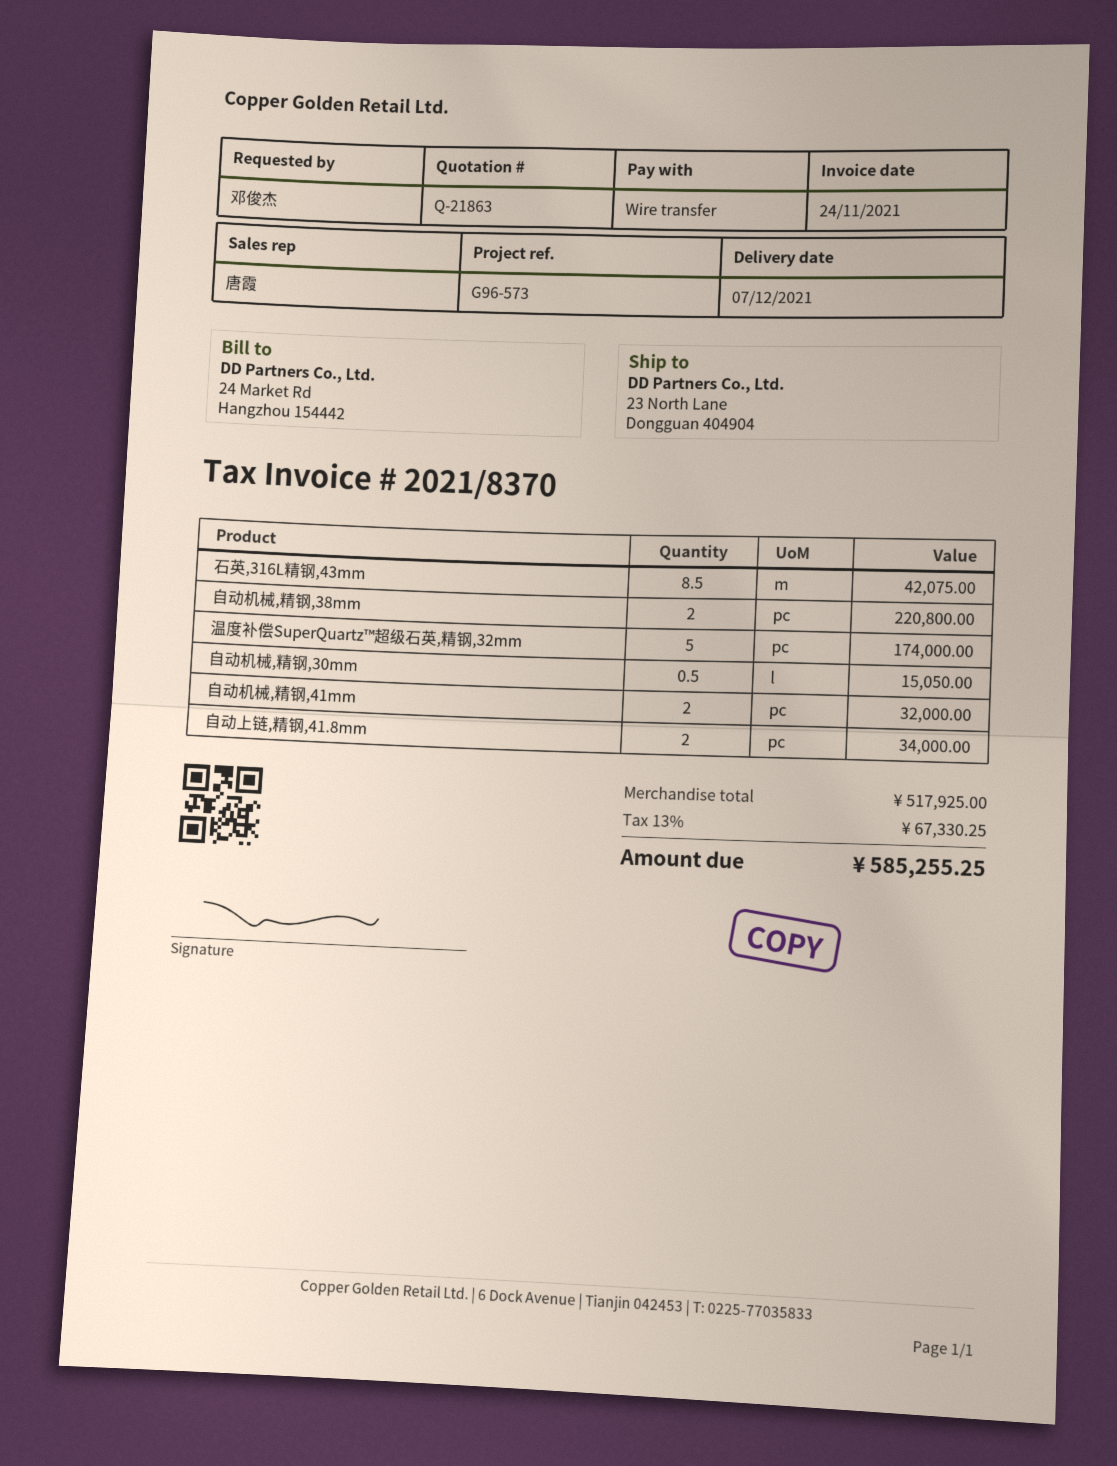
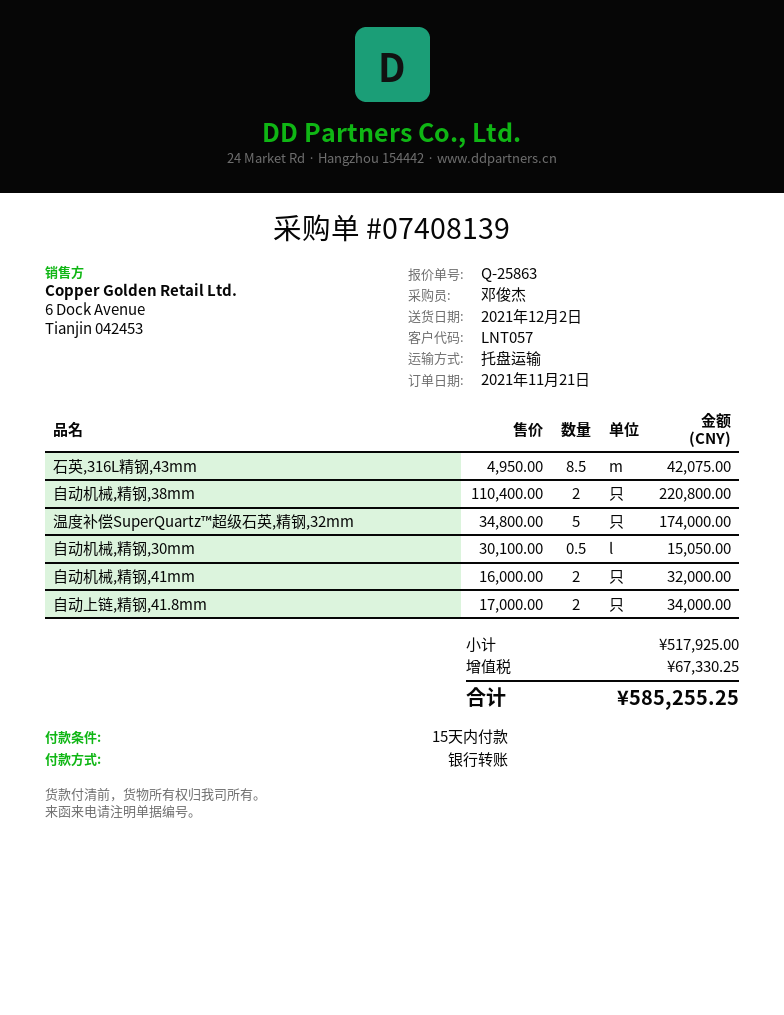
quote number: Q-21863 -> Q-25863
delivery date: 2021-12-07 -> 2021-12-02

